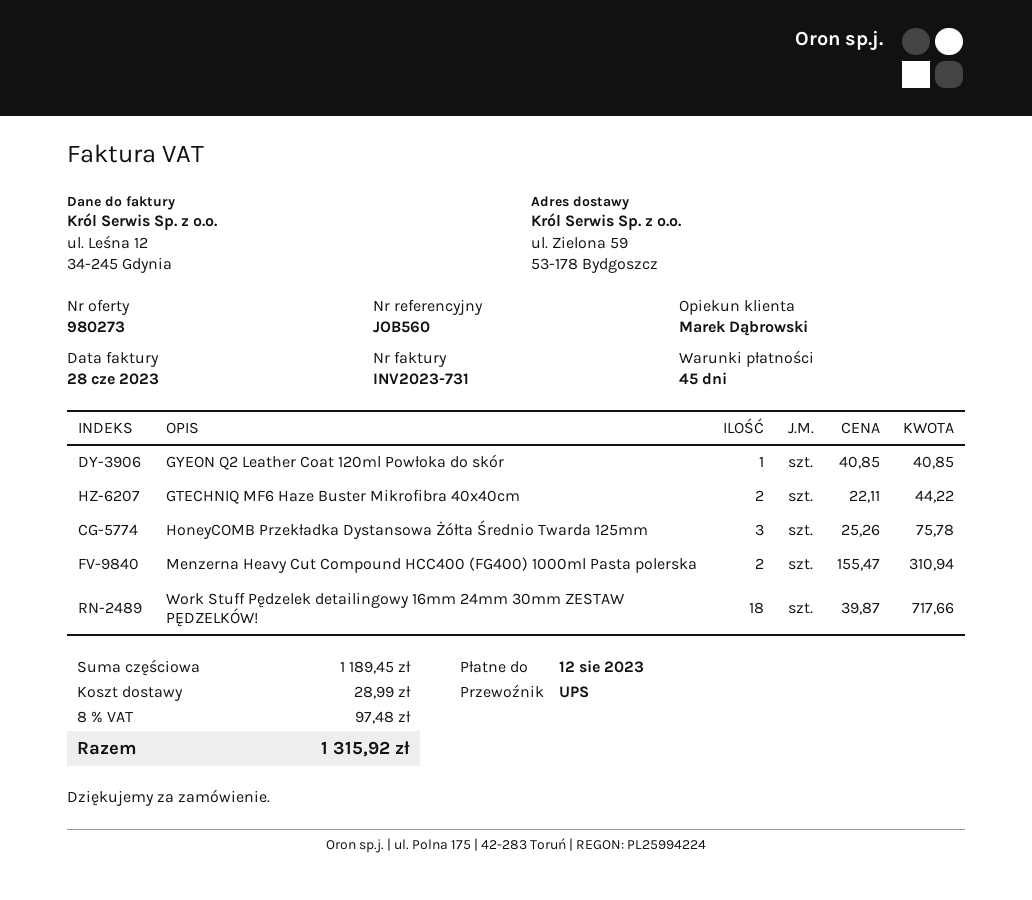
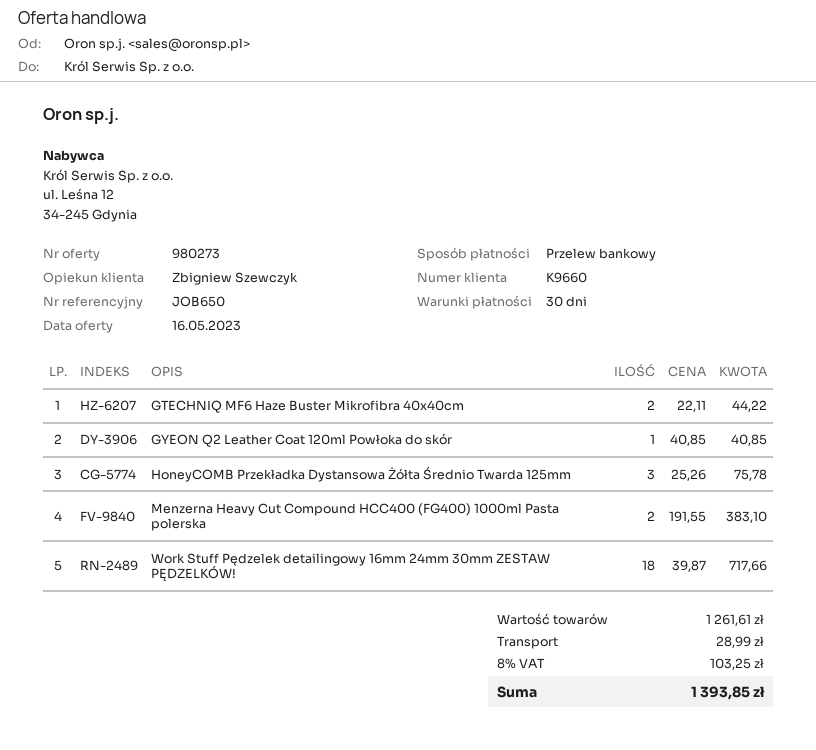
payment terms: 45 days -> 30 days
reference: JOB560 -> JOB650
sales rep: Marek Dąbrowski -> Zbigniew Szewczyk
Menzerna Heavy Cut Compound HCC400 (FG400) 1000ml Pasta polerska: 2 x 155.47 = 310.94 -> 2 x 191.55 = 383.10
subtotal: 1189.45 -> 1261.61
tax: 8% = 97.48 -> 8% = 103.25
total: 1315.92 -> 1393.85

